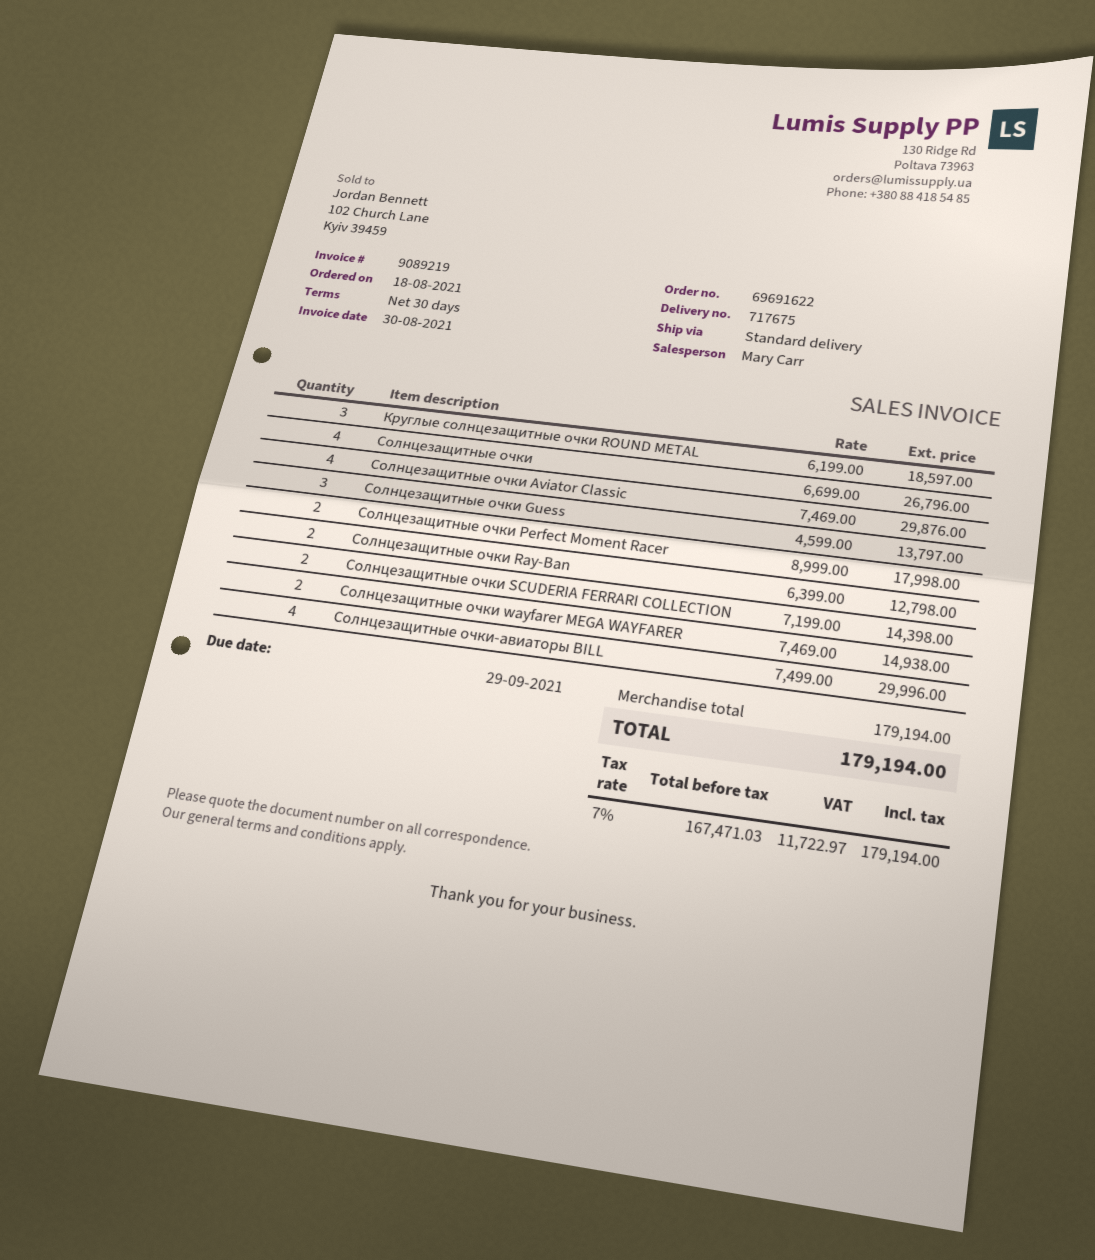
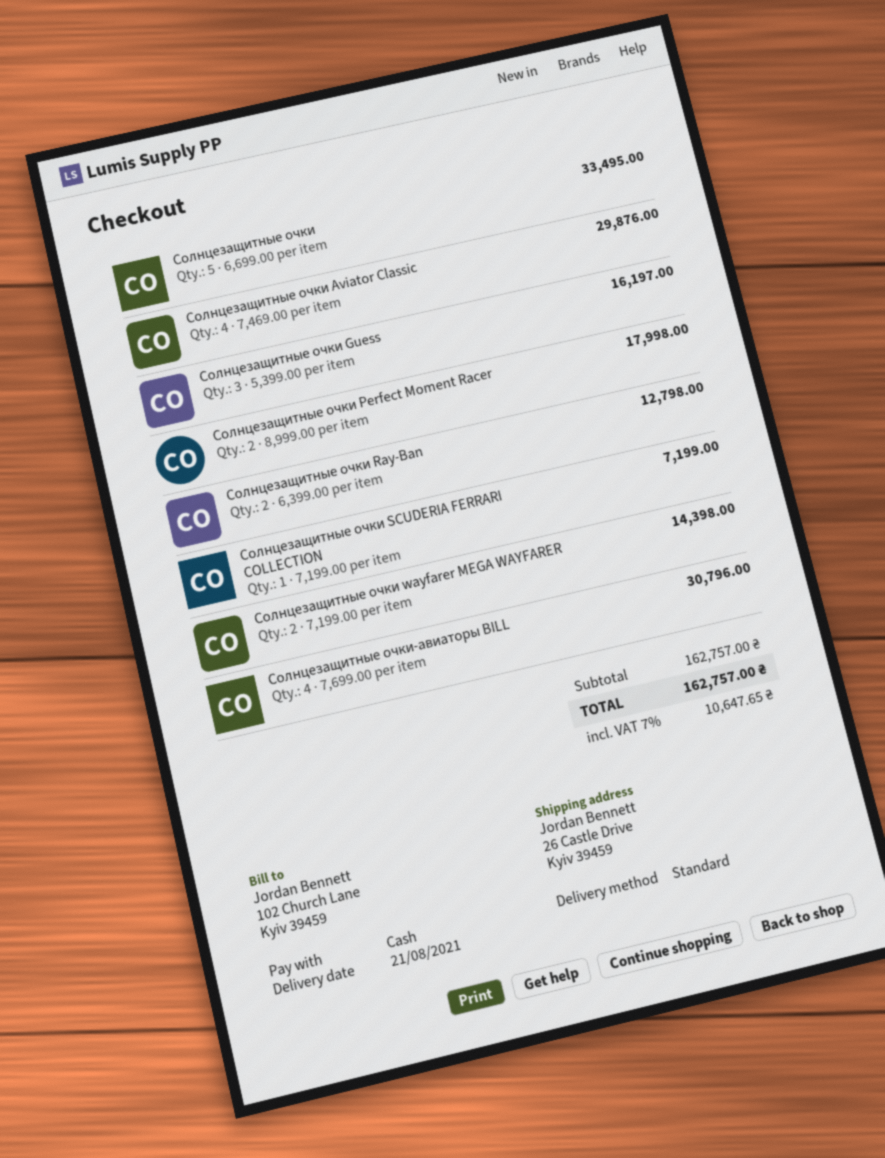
Круглые солнцезащитные очки ROUND METAL: 3 x 6199.00 = 18597.00 -> none
Солнцезащитные очки: 4 x 6699.00 = 26796.00 -> 5 x 6699.00 = 33495.00
Солнцезащитные очки Guess: 3 x 4599.00 = 13797.00 -> 3 x 5399.00 = 16197.00
Солнцезащитные очки SCUDERIA FERRARI COLLECTION: 2 x 7199.00 = 14398.00 -> 1 x 7199.00 = 7199.00
Солнцезащитные очки wayfarer MEGA WAYFARER: 2 x 7469.00 = 14938.00 -> 2 x 7199.00 = 14398.00
Солнцезащитные очки-авиаторы BILL: 4 x 7499.00 = 29996.00 -> 4 x 7699.00 = 30796.00
subtotal: 179194.00 -> 162757.00
tax: 7% = 11722.97 -> 7% = 10647.65
total: 179194.00 -> 162757.00

